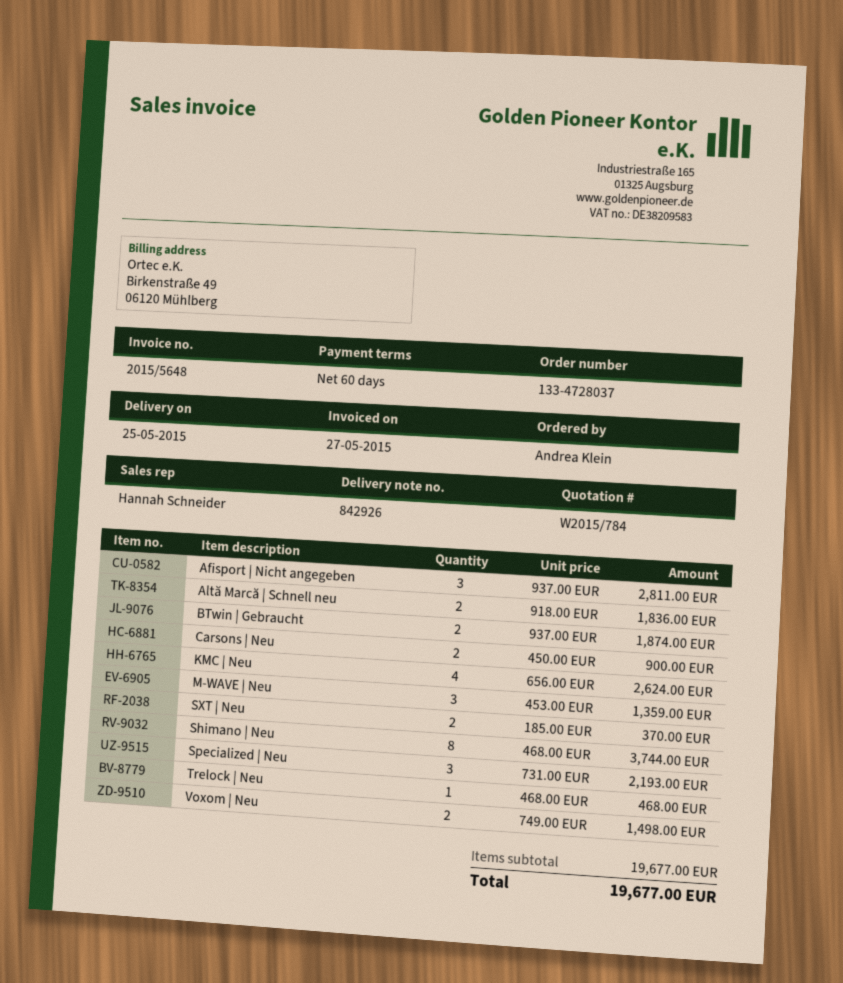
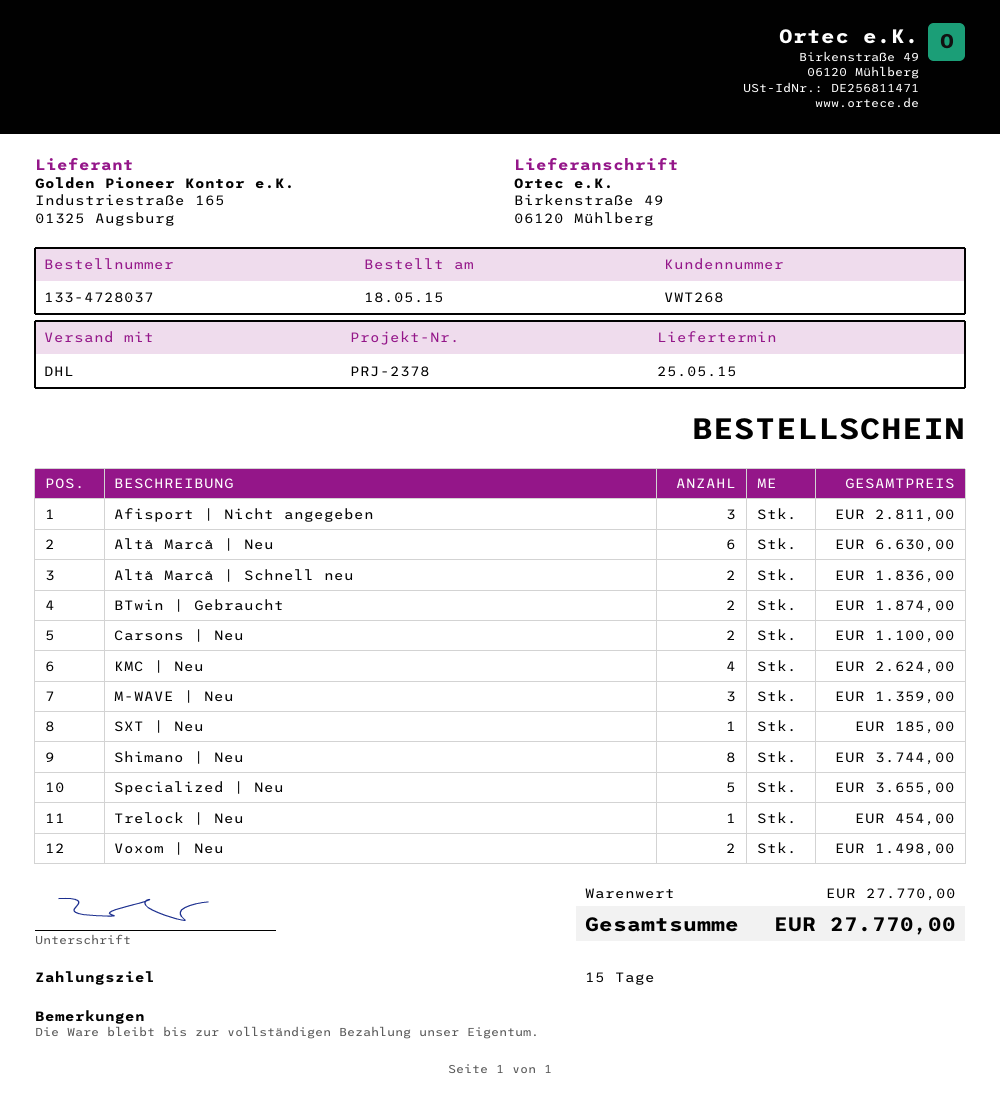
payment terms: 60 days -> 15 days
Carsons | Neu: 2 for 900.00 -> 2 for 1100.00
SXT | Neu: 2 for 370.00 -> 1 for 185.00
Specialized | Neu: 3 for 2193.00 -> 5 for 3655.00
Trelock | Neu: 1 for 468.00 -> 1 for 454.00
Altă Marcă | Neu: none -> 6 for 6630.00
subtotal: 19677.00 -> 27770.00
total: 19677.00 -> 27770.00

